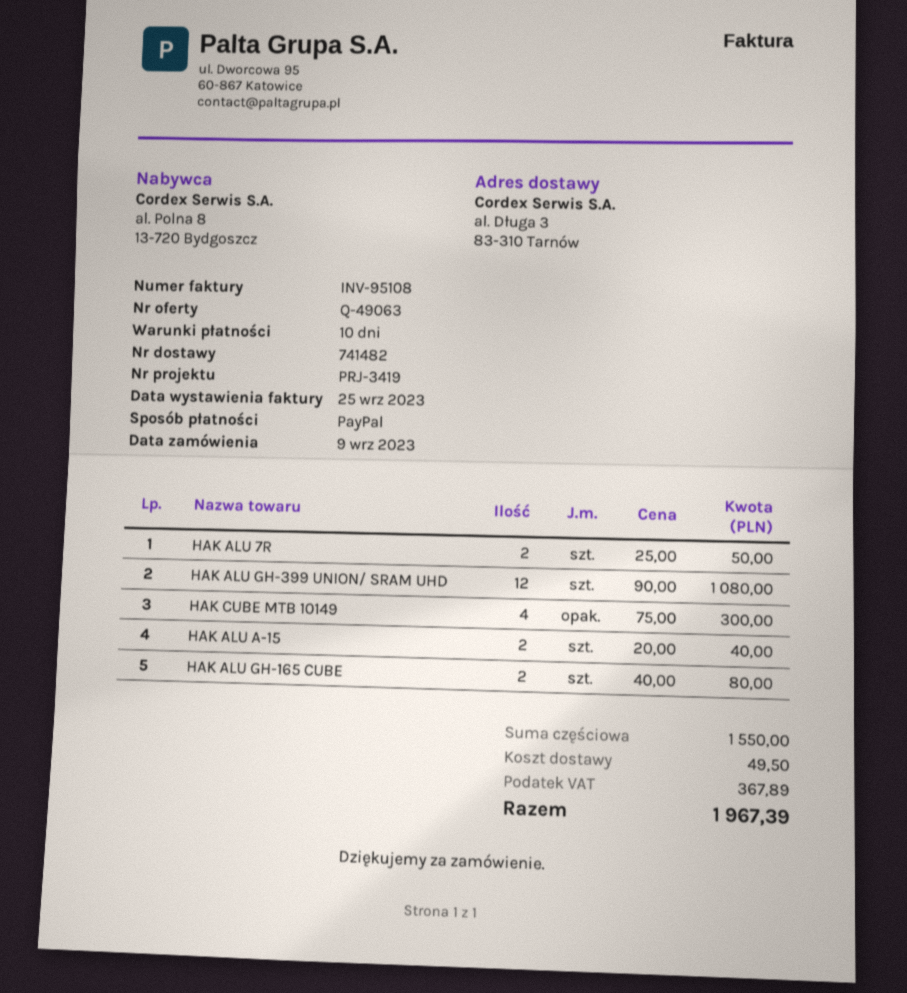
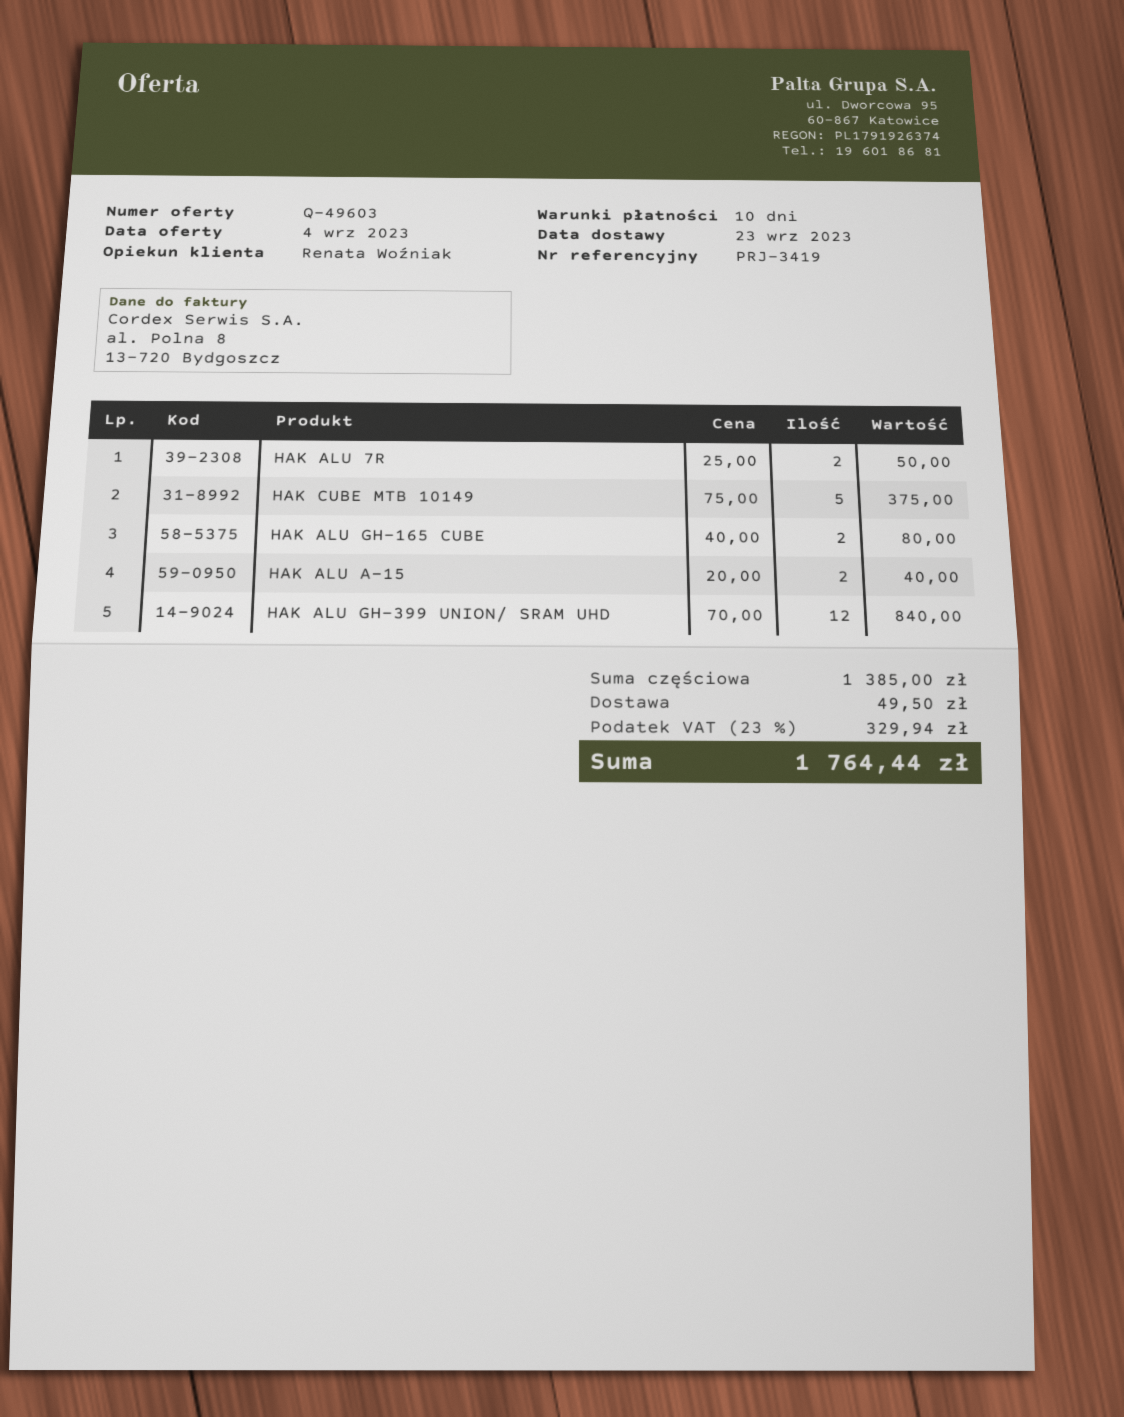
quote number: Q-49063 -> Q-49603
HAK ALU GH-399 UNION/ SRAM UHD: 12 x 90.00 = 1080.00 -> 12 x 70.00 = 840.00
HAK CUBE MTB 10149: 4 x 75.00 = 300.00 -> 5 x 75.00 = 375.00
subtotal: 1550.00 -> 1385.00
tax: 367.89 -> 329.94
total: 1967.39 -> 1764.44

